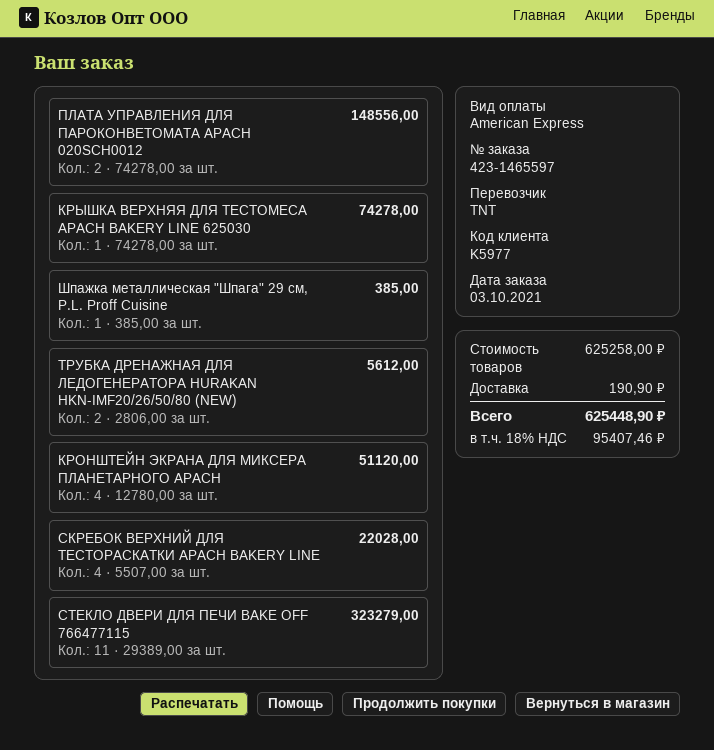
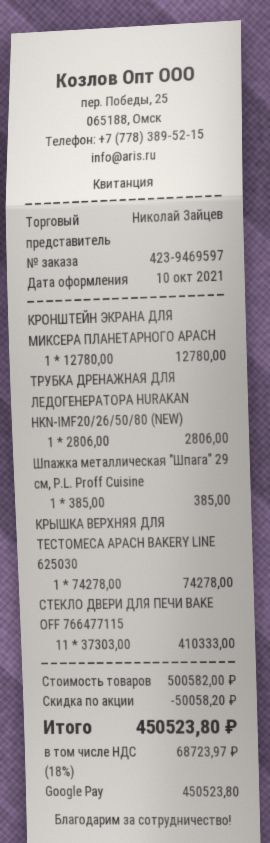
order number: 423-1465597 -> 423-9469597
order date: 2021-10-03 -> 2021-10-10
payment method: American Express -> Google Pay
ПЛАТА УПРАВЛЕНИЯ ДЛЯ ПАРОКОНВЕТОМАТА APACH 020SCH0012: 2 x 74278.00 = 148556.00 -> none
ТРУБКА ДРЕНАЖНАЯ ДЛЯ ЛЕДОГЕНЕРАТОРА HURAKAN HKN-IMF20/26/50/80 (NEW): 2 x 2806.00 = 5612.00 -> 1 x 2806.00 = 2806.00
КРОНШТЕЙН ЭКРАНА ДЛЯ МИКСЕРА ПЛАНЕТАРНОГО APACH: 4 x 12780.00 = 51120.00 -> 1 x 12780.00 = 12780.00
СКРЕБОК ВЕРХНИЙ ДЛЯ ТЕСТОРАСКАТКИ APACH BAKERY LINE: 4 x 5507.00 = 22028.00 -> none
СТЕКЛО ДВЕРИ ДЛЯ ПЕЧИ BAKE OFF 766477115: 11 x 29389.00 = 323279.00 -> 11 x 37303.00 = 410333.00
subtotal: 625258.00 -> 500582.00
discount: none -> 50058.20
shipping: 190.90 -> none
tax: 18% = 95407.46 -> 18% = 68723.97
total: 625448.90 -> 450523.80

